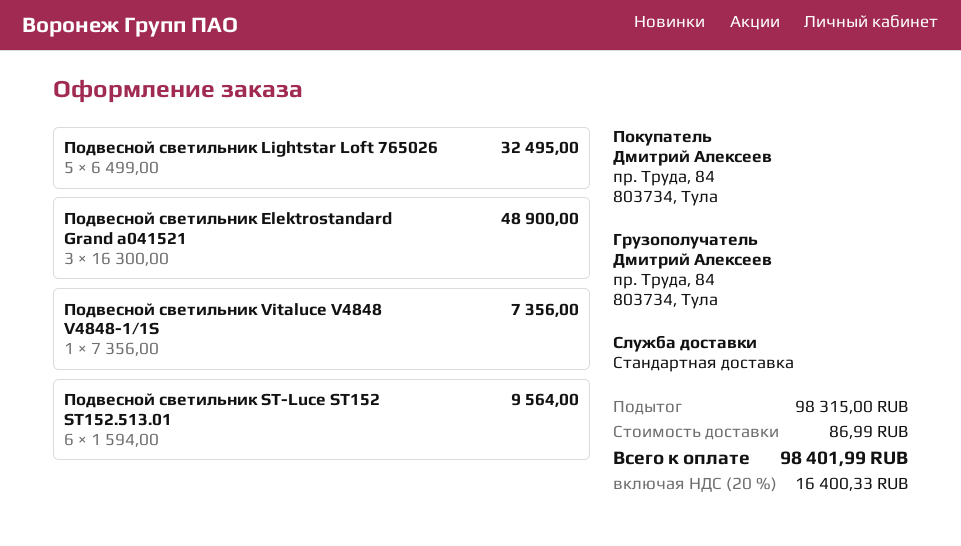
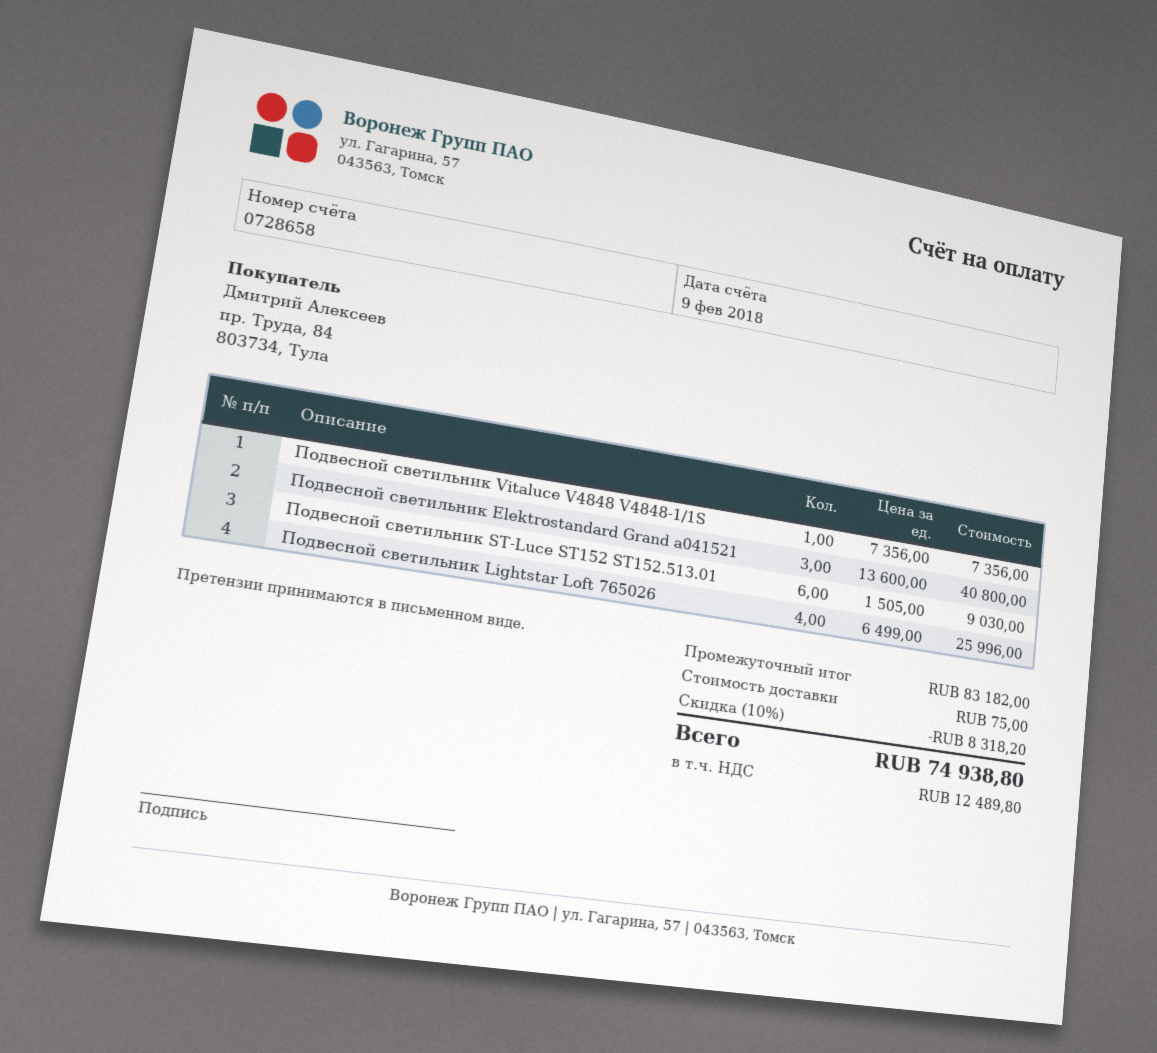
Подвесной светильник Lightstar Loft 765026: 5 x 6499.00 = 32495.00 -> 4 x 6499.00 = 25996.00
Подвесной светильник Elektrostandard Grand a041521: 3 x 16300.00 = 48900.00 -> 3 x 13600.00 = 40800.00
Подвесной светильник ST-Luce ST152 ST152.513.01: 6 x 1594.00 = 9564.00 -> 6 x 1505.00 = 9030.00
subtotal: 98315.00 -> 83182.00
discount: none -> 10% = 8318.20
shipping: 86.99 -> 75.00
tax: 16400.33 -> 12489.80
total: 98401.99 -> 74938.80

